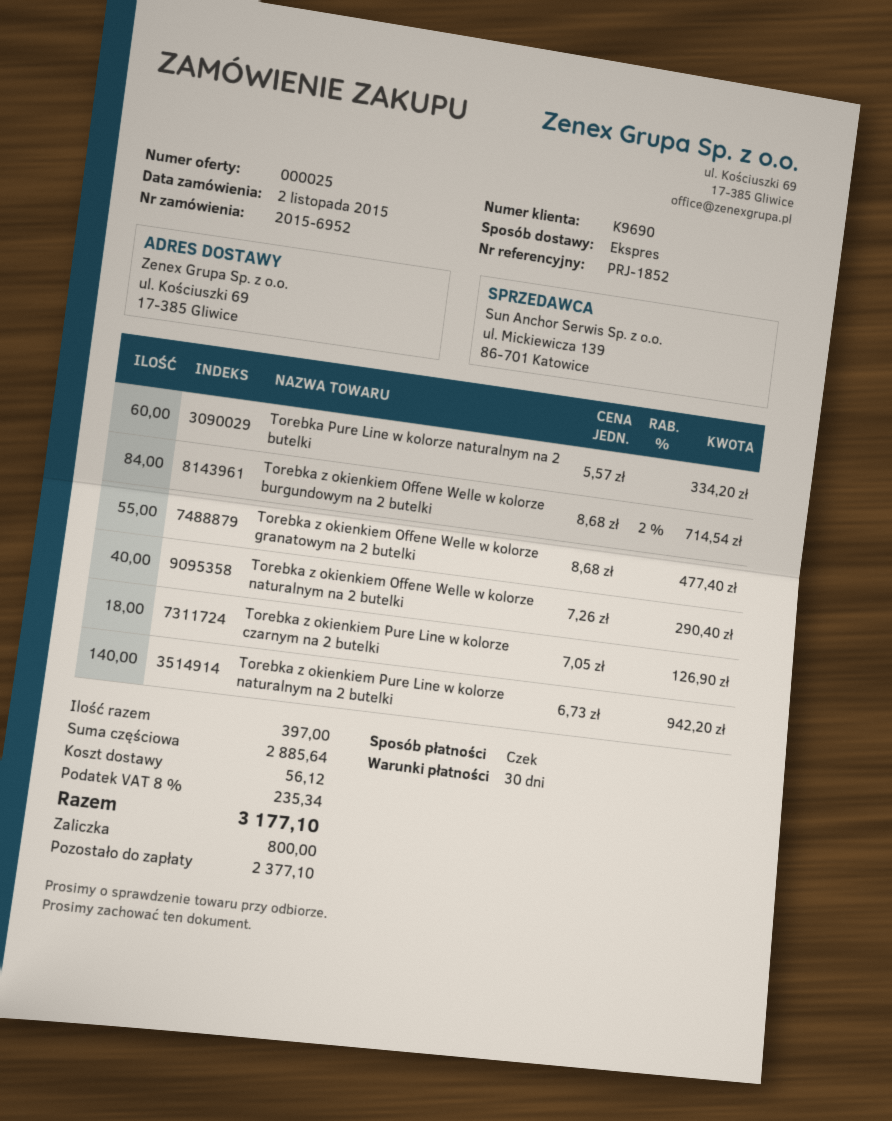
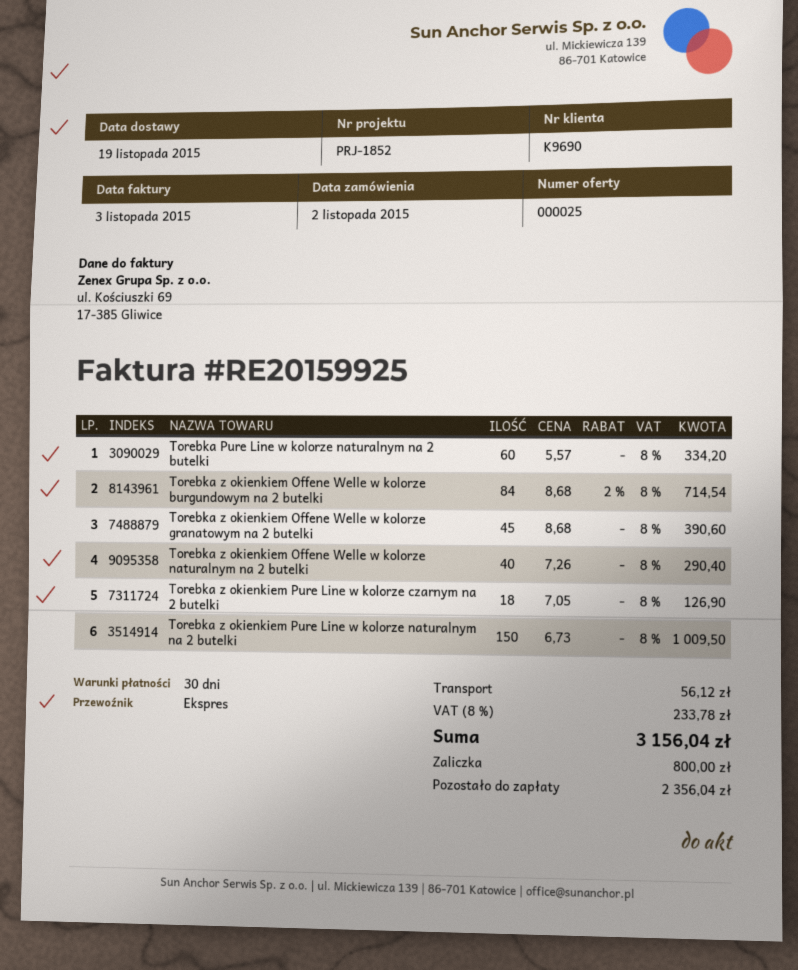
Torebka z okienkiem Offene Welle w kolorze granatowym na 2 butelki: 55 x 8.68 = 477.40 -> 45 x 8.68 = 390.60
Torebka z okienkiem Pure Line w kolorze naturalnym na 2 butelki: 140 x 6.73 = 942.20 -> 150 x 6.73 = 1009.50
tax: 8% = 235.34 -> 8% = 233.78
total: 3177.10 -> 3156.04
balance: 2377.10 -> 2356.04

